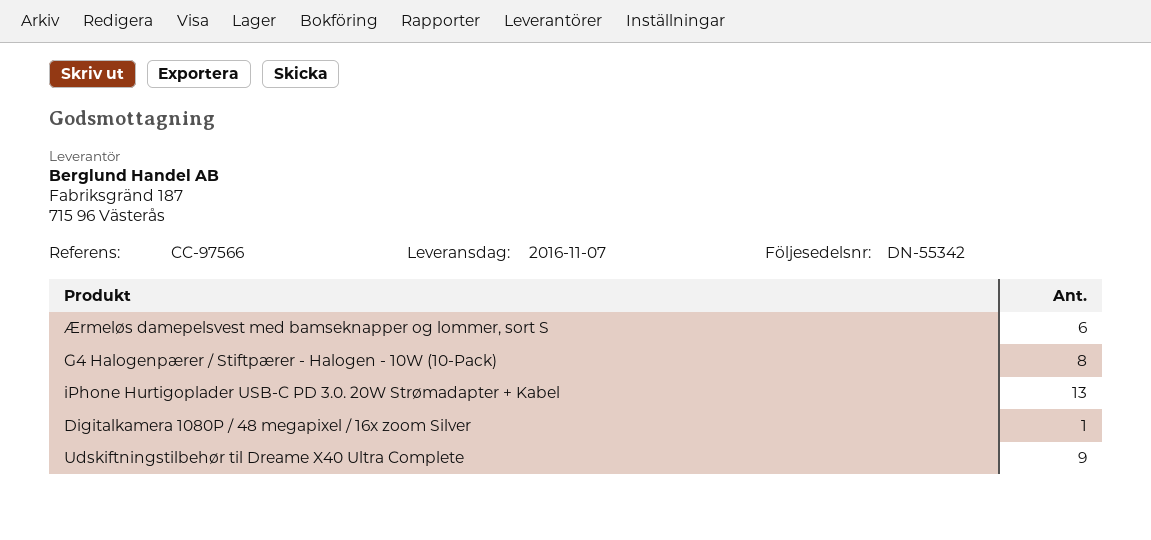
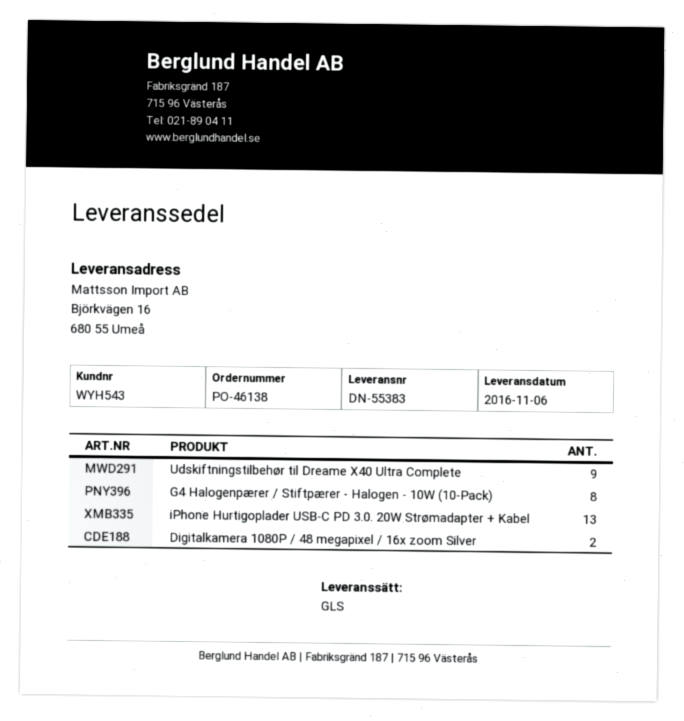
delivery note number: DN-55342 -> DN-55383
delivery date: 2016-11-07 -> 2016-11-06
Ærmeløs damepelsvest med bamseknapper og lommer, sort S: 6 -> none
Digitalkamera 1080P / 48 megapixel / 16x zoom Silver: 1 -> 2

